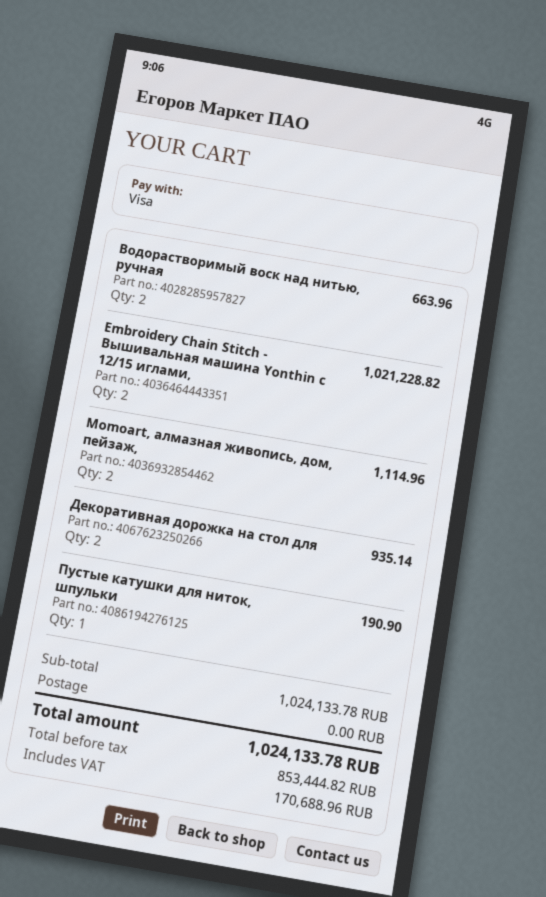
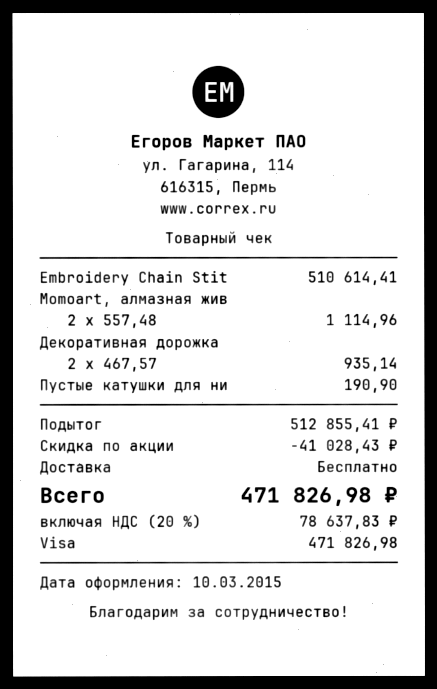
Водорастворимый воск над нитью, ручная: 2 for 663.96 -> none
Embroidery Chain Stitch - Вышивальная машина Yonthin с 12/15 иглами,: 2 for 1021228.82 -> 1 for 510614.41
subtotal: 1024133.78 -> 512855.41
discount: none -> 41028.43
tax: 170688.96 -> 78637.83
total: 1024133.78 -> 471826.98

